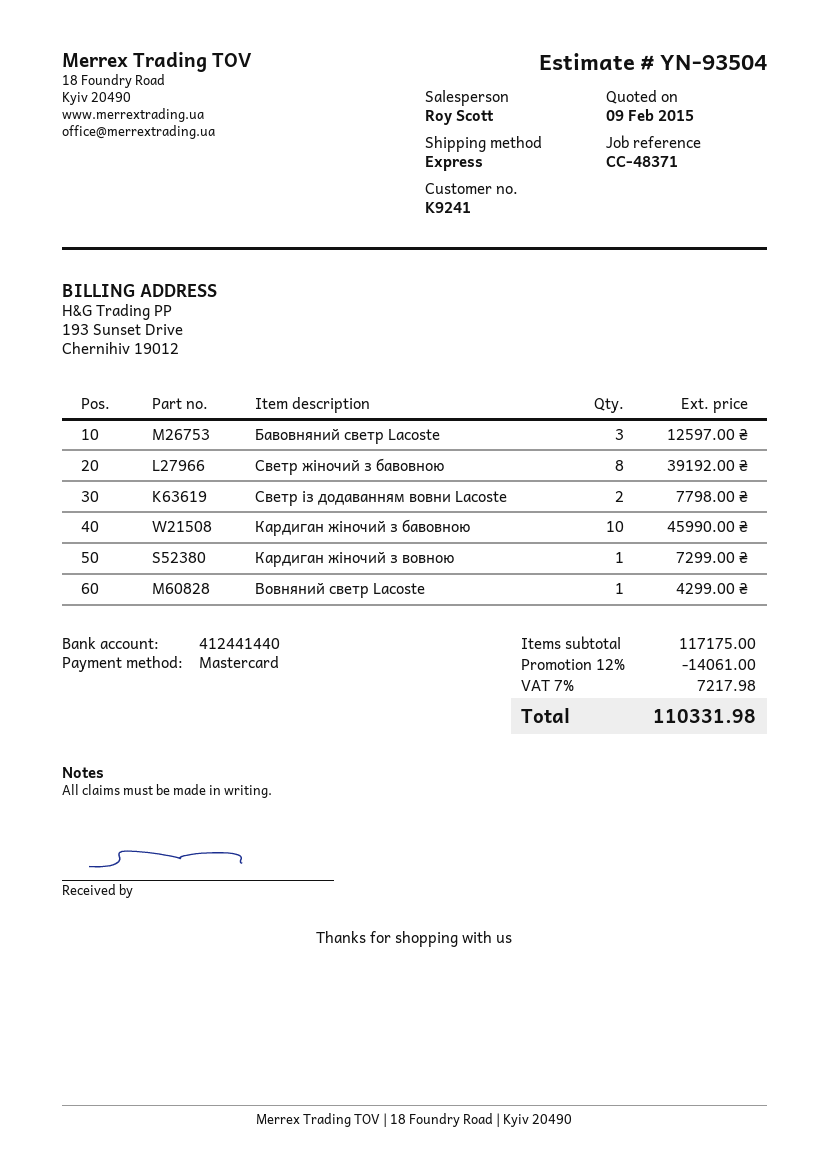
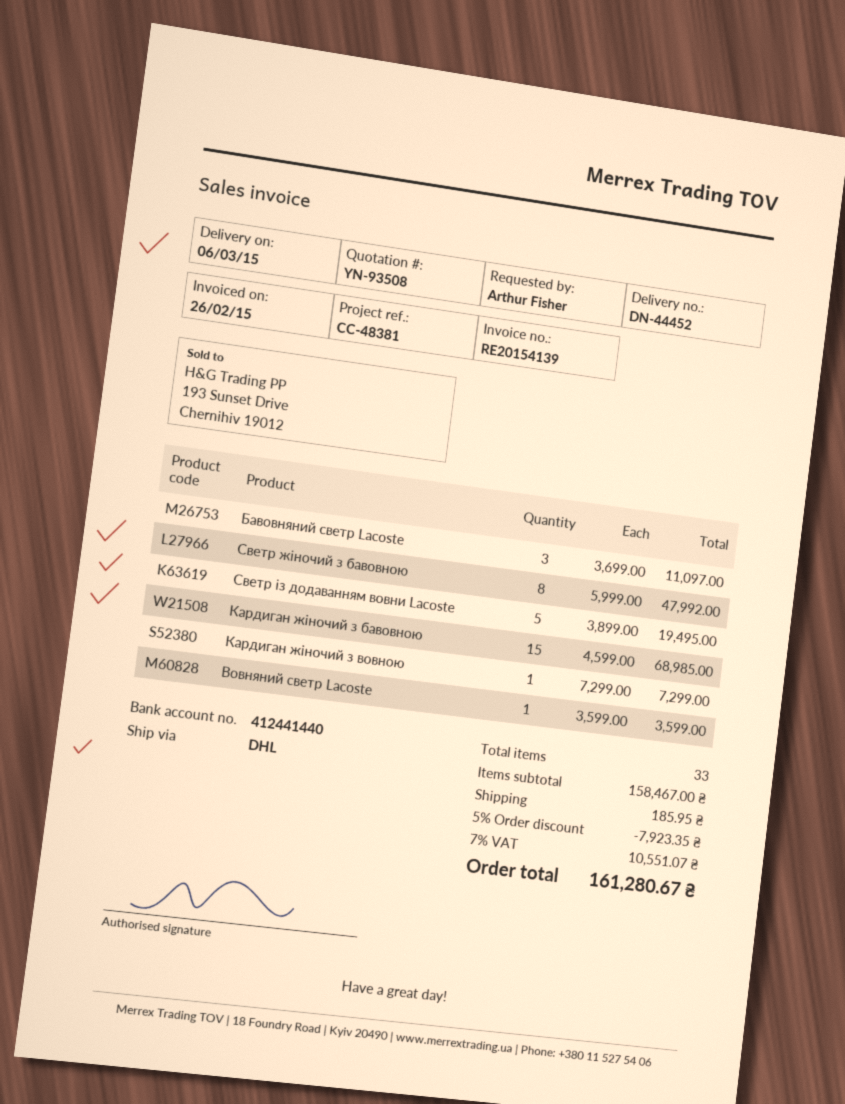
quote number: YN-93504 -> YN-93508
reference: CC-48371 -> CC-48381
shipping method: express -> DHL
Бавовняний светр Lacoste: 3 for 12597.00 -> 3 for 11097.00
Светр жіночий з бавовною: 8 for 39192.00 -> 8 for 47992.00
Светр із додаванням вовни Lacoste: 2 for 7798.00 -> 5 for 19495.00
Кардиган жіночий з бавовною: 10 for 45990.00 -> 15 for 68985.00
Вовняний светр Lacoste: 1 for 4299.00 -> 1 for 3599.00
subtotal: 117175.00 -> 158467.00
discount: 12% = 14061.00 -> 5% = 7923.35
shipping: none -> 185.95
tax: 7% = 7217.98 -> 7% = 10551.07
total: 110331.98 -> 161280.67

